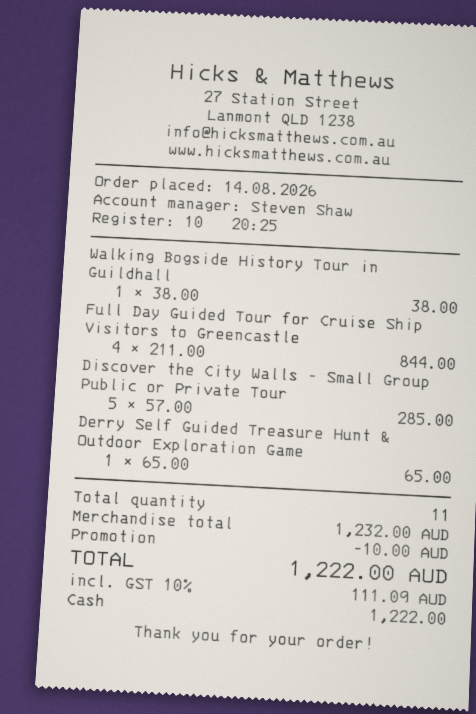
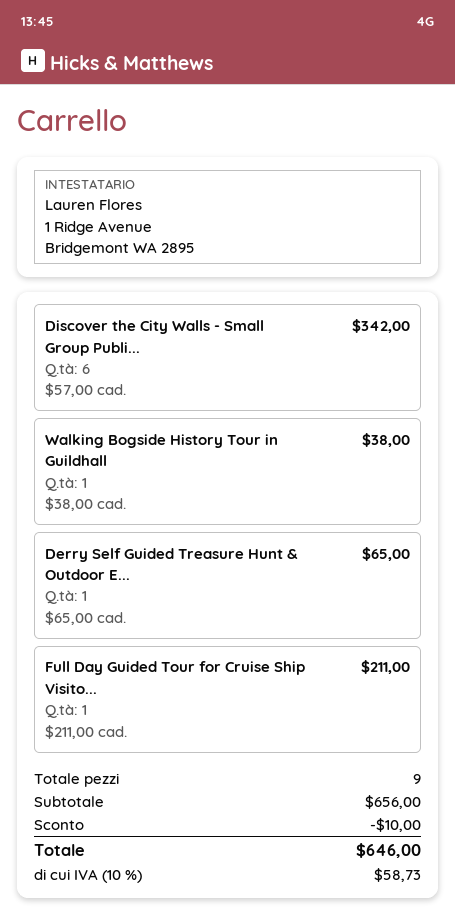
Full Day Guided Tour for Cruise Ship Visitors to Greencastle: 4 x 211.00 = 844.00 -> 1 x 211.00 = 211.00
Discover the City Walls - Small Group Public or Private Tour: 5 x 57.00 = 285.00 -> 6 x 57.00 = 342.00
total quantity: 11 -> 9
subtotal: 1232.00 -> 656.00
tax: 10% = 111.09 -> 10% = 58.73
total: 1222.00 -> 646.00

